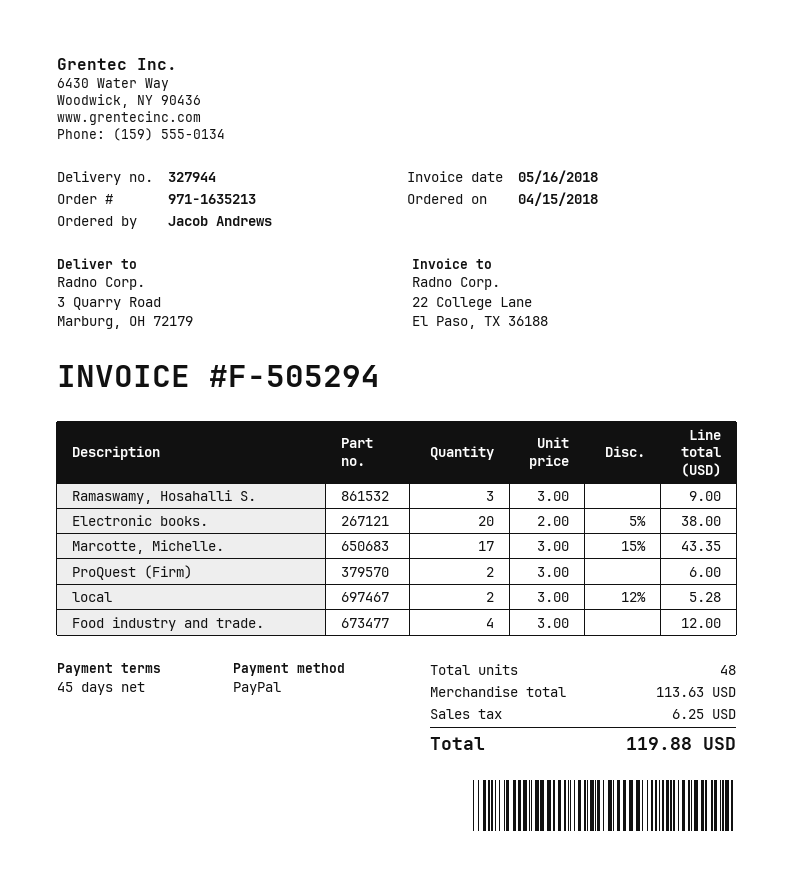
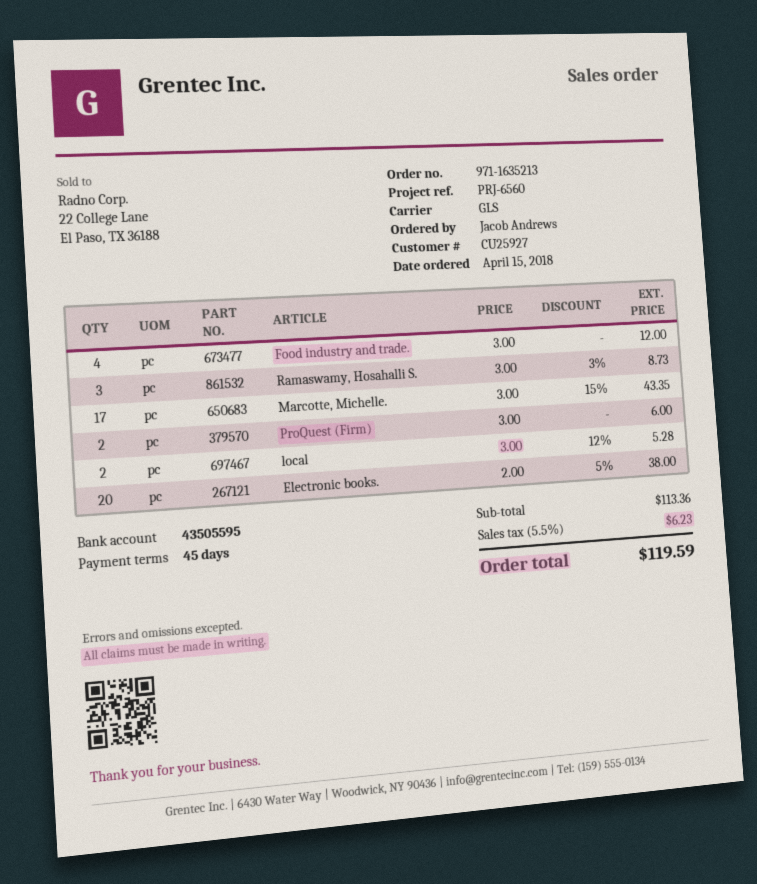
Ramaswamy, Hosahalli S.: 3 x 3.00 = 9.00 -> 3 x 3.00 - 3% = 8.73
subtotal: 113.63 -> 113.36
tax: 6.25 -> 6.23
total: 119.88 -> 119.59

